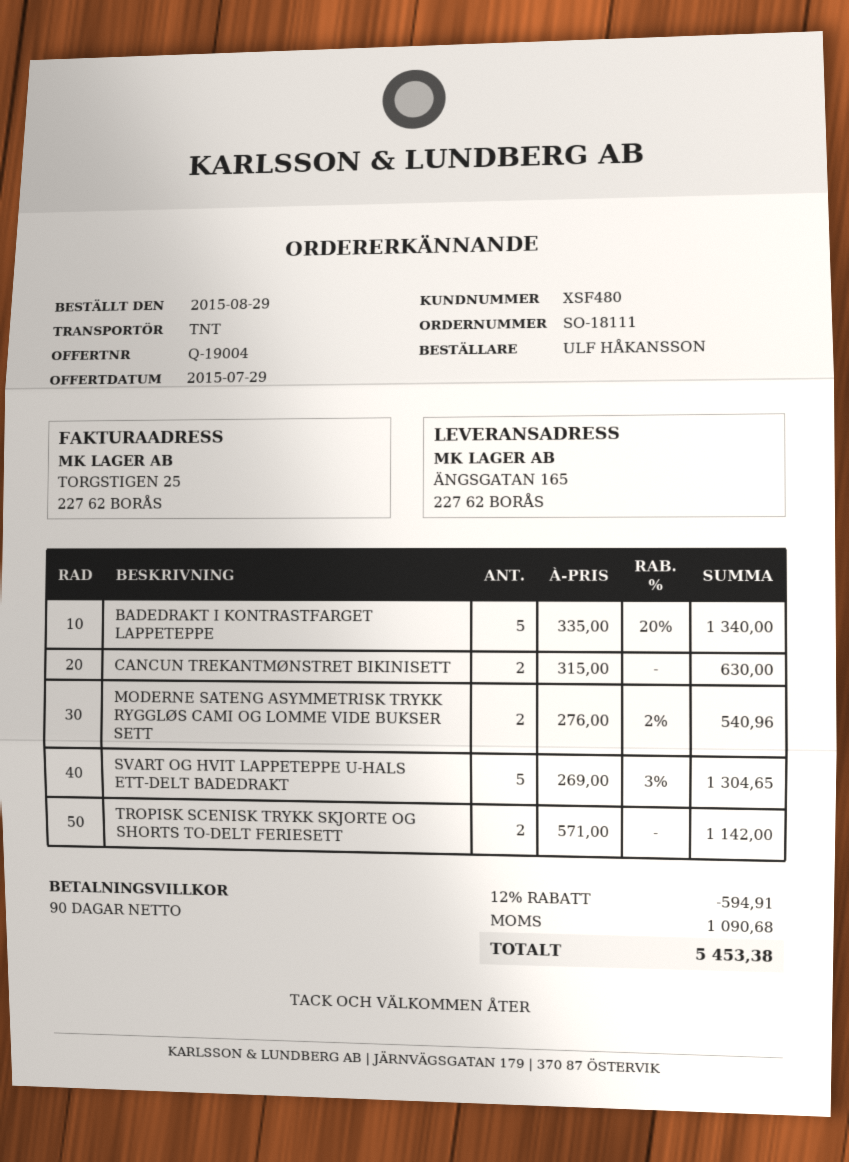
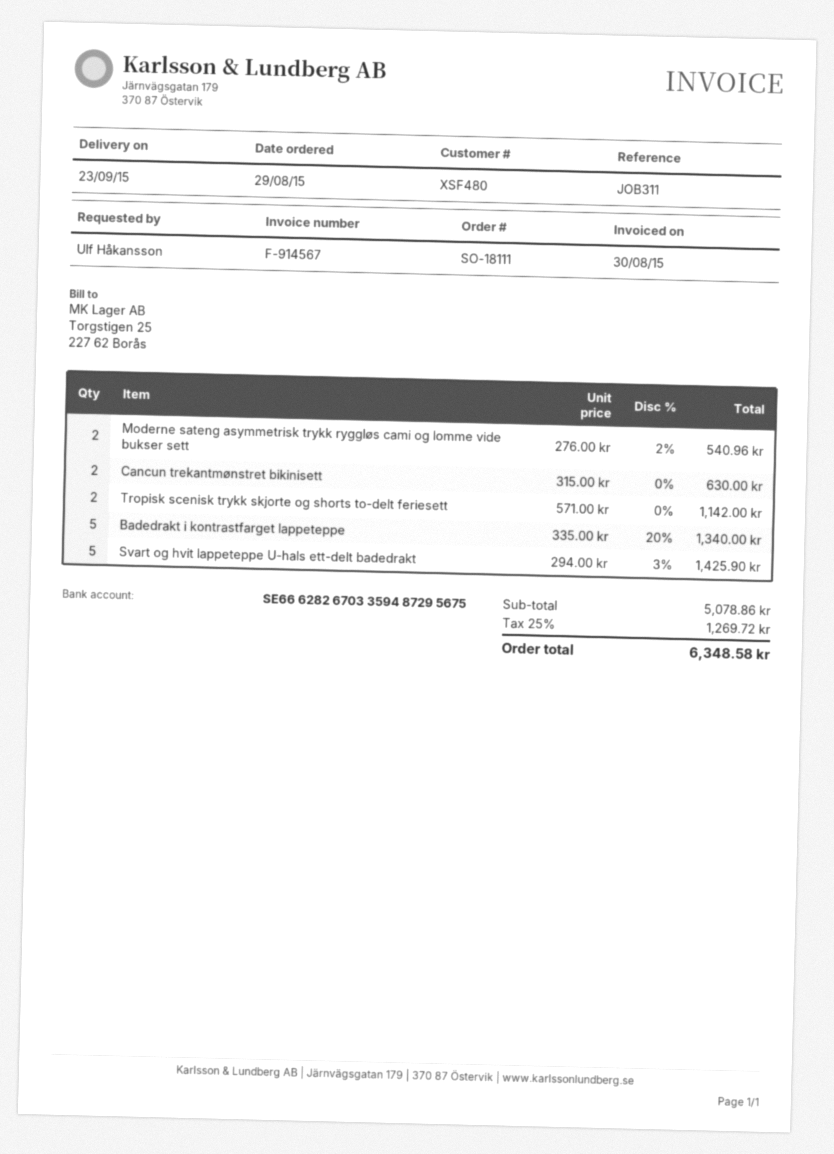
SVART OG HVIT LAPPETEPPE U-HALS ETT-DELT BADEDRAKT: 5 x 269.00 - 3% = 1304.65 -> 5 x 294.00 - 3% = 1425.90
discount: 12% = 594.91 -> none
tax: 1090.68 -> 1269.72
total: 5453.38 -> 6348.58

